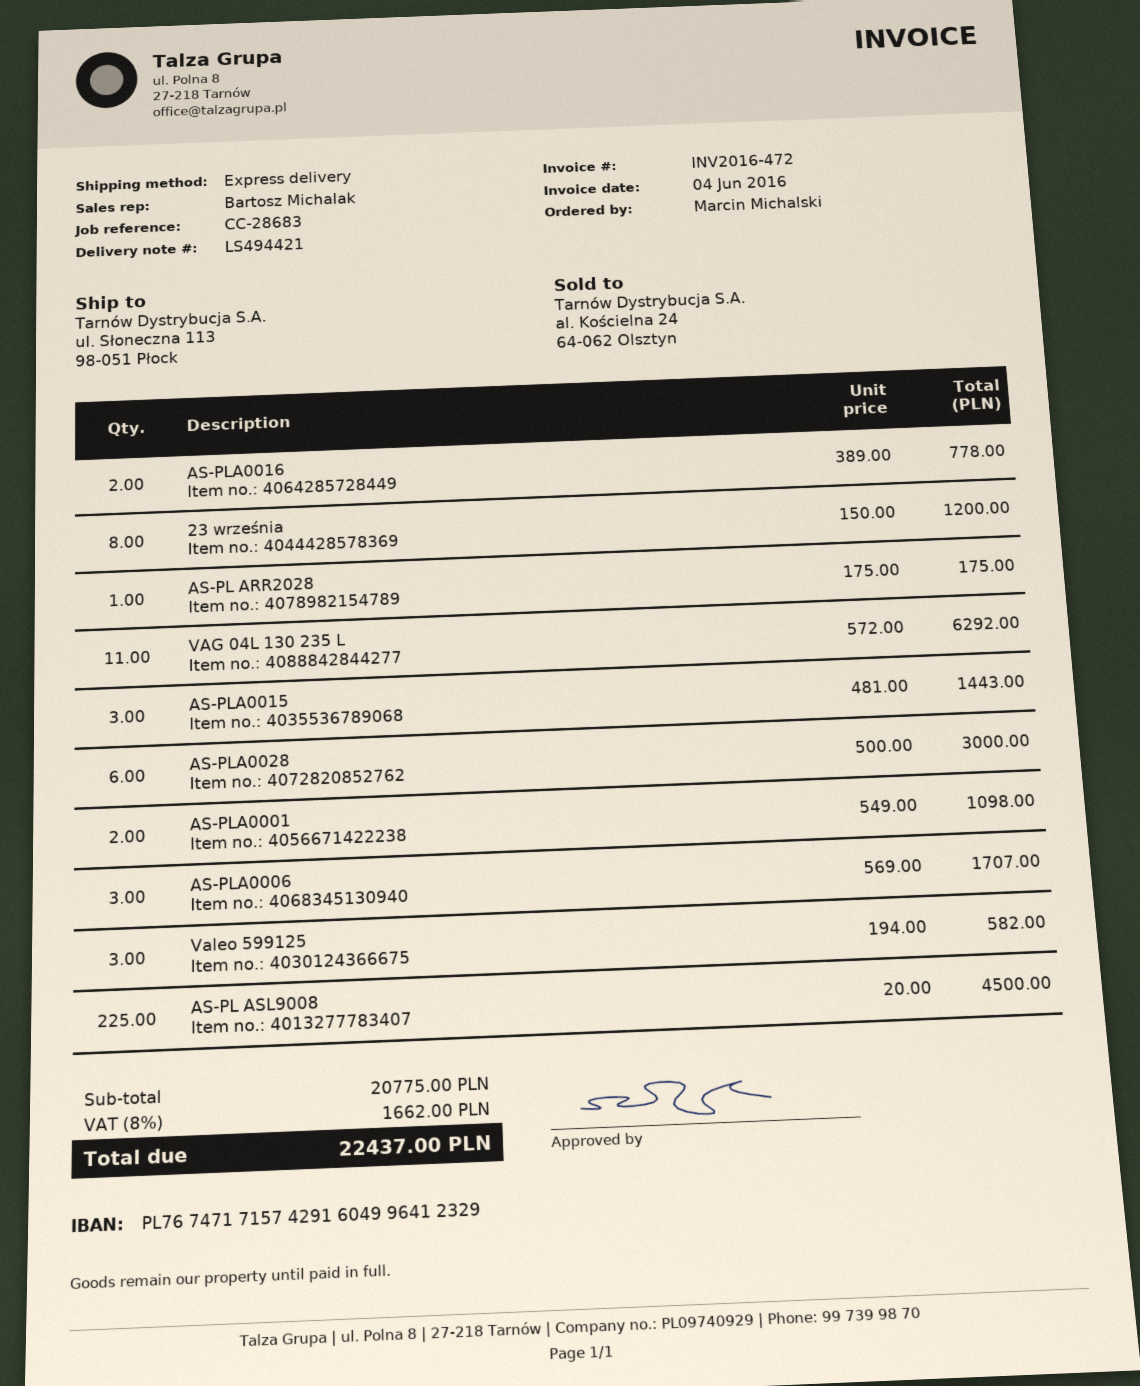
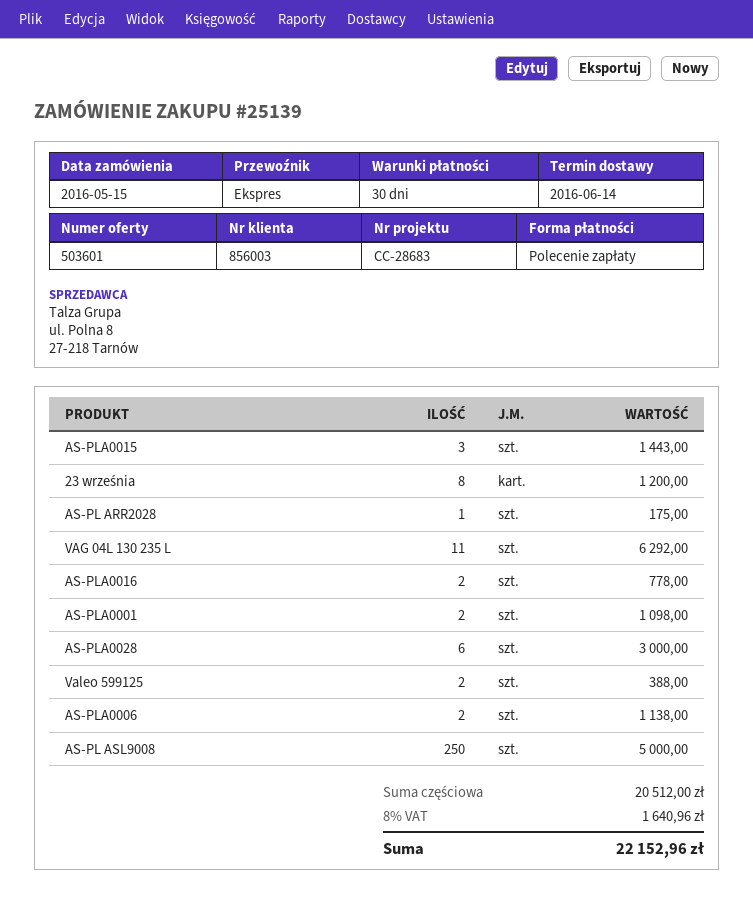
AS-PLA0006: 3 for 1707.00 -> 2 for 1138.00
Valeo 599125: 3 for 582.00 -> 2 for 388.00
AS-PL ASL9008: 225 for 4500.00 -> 250 for 5000.00
subtotal: 20775.00 -> 20512.00
tax: 8% = 1662.00 -> 8% = 1640.96
total: 22437.00 -> 22152.96

